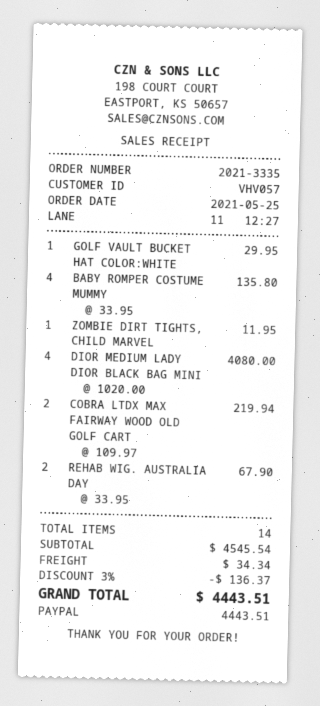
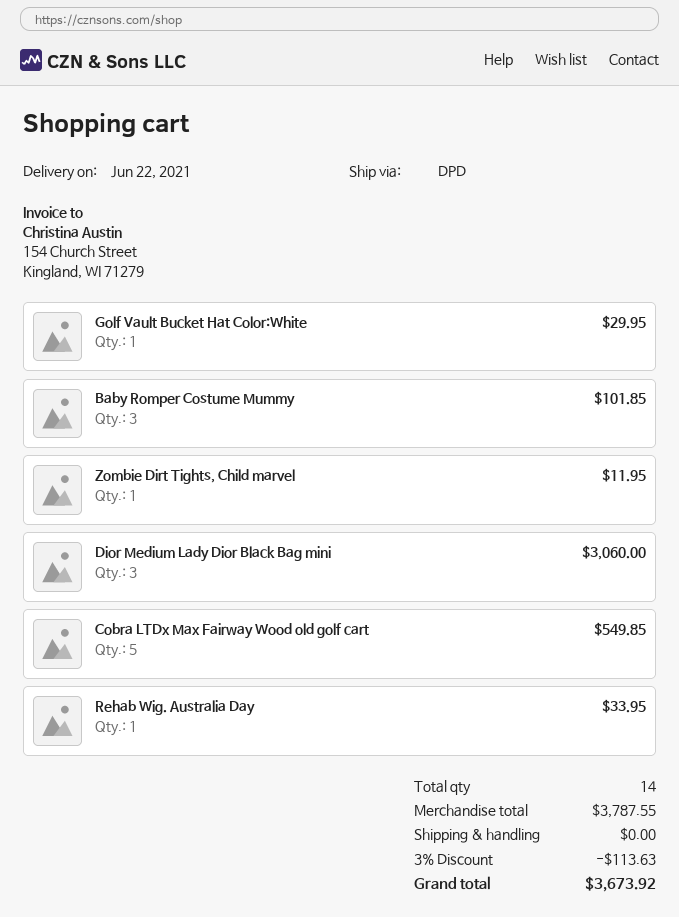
BABY ROMPER COSTUME MUMMY: 4 for 135.80 -> 3 for 101.85
DIOR MEDIUM LADY DIOR BLACK BAG MINI: 4 for 4080.00 -> 3 for 3060.00
COBRA LTDX MAX FAIRWAY WOOD OLD GOLF CART: 2 for 219.94 -> 5 for 549.85
REHAB WIG. AUSTRALIA DAY: 2 for 67.90 -> 1 for 33.95
subtotal: 4545.54 -> 3787.55
discount: 3% = 136.37 -> 3% = 113.63
shipping: 34.34 -> 0.00
total: 4443.51 -> 3673.92

